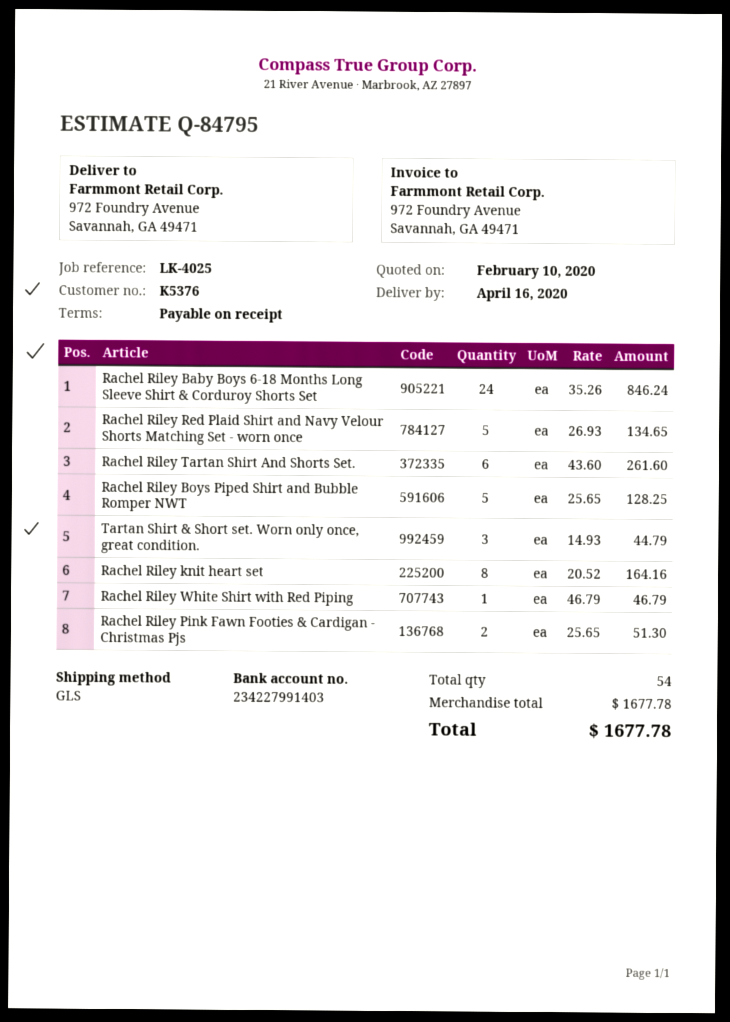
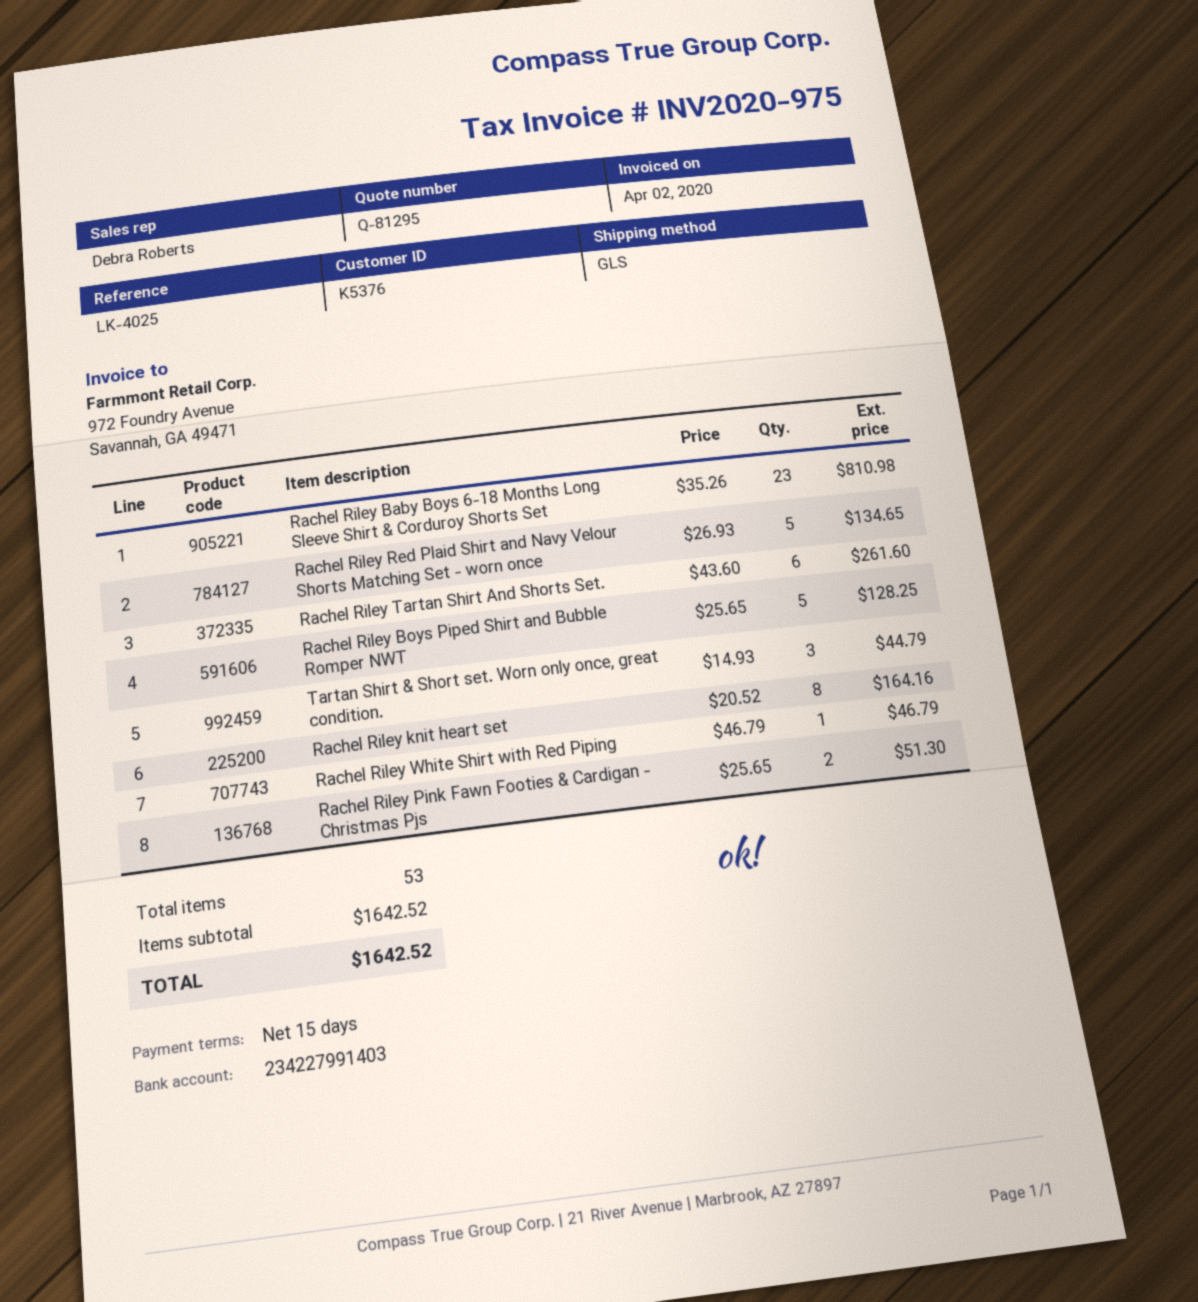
quote number: Q-84795 -> Q-81295
payment terms: on receipt -> 15 days
Rachel Riley Baby Boys 6-18 Months Long Sleeve Shirt & Corduroy Shorts Set: 24 x 35.26 = 846.24 -> 23 x 35.26 = 810.98
total quantity: 54 -> 53
subtotal: 1677.78 -> 1642.52
total: 1677.78 -> 1642.52

